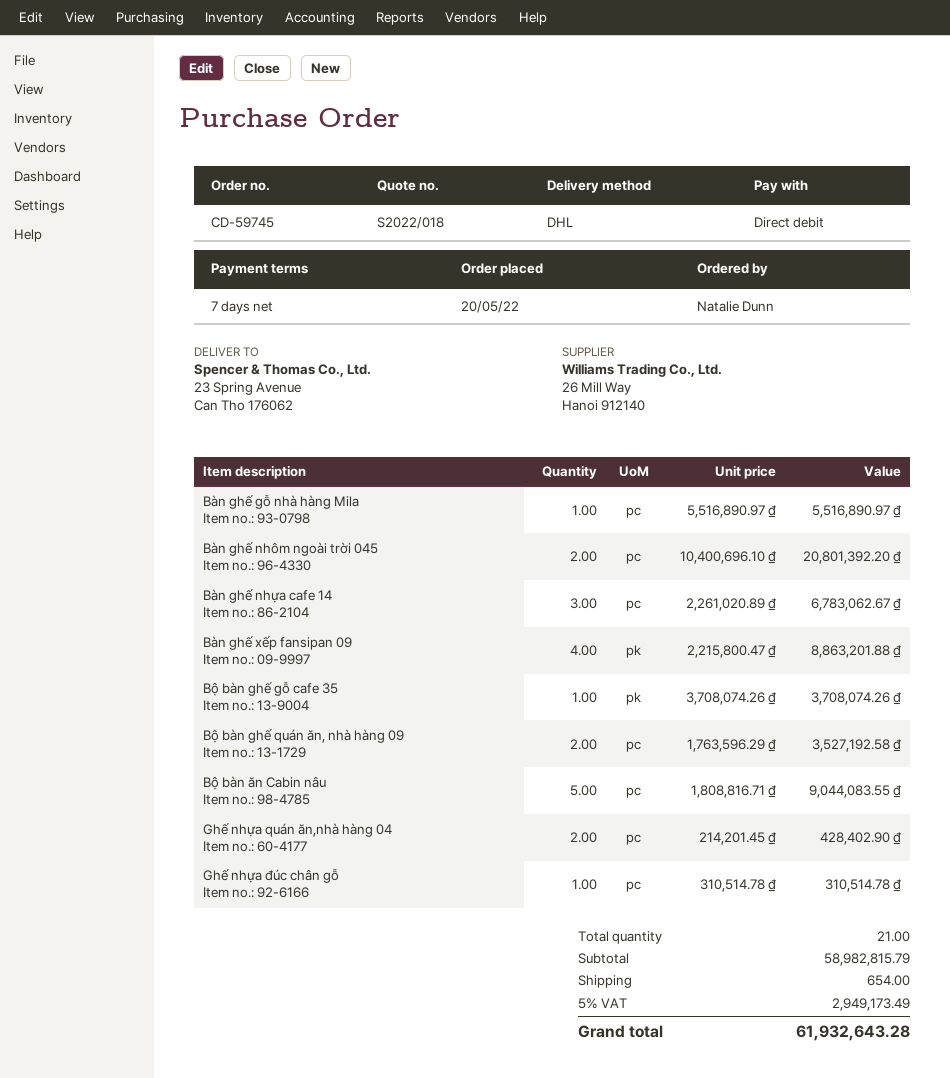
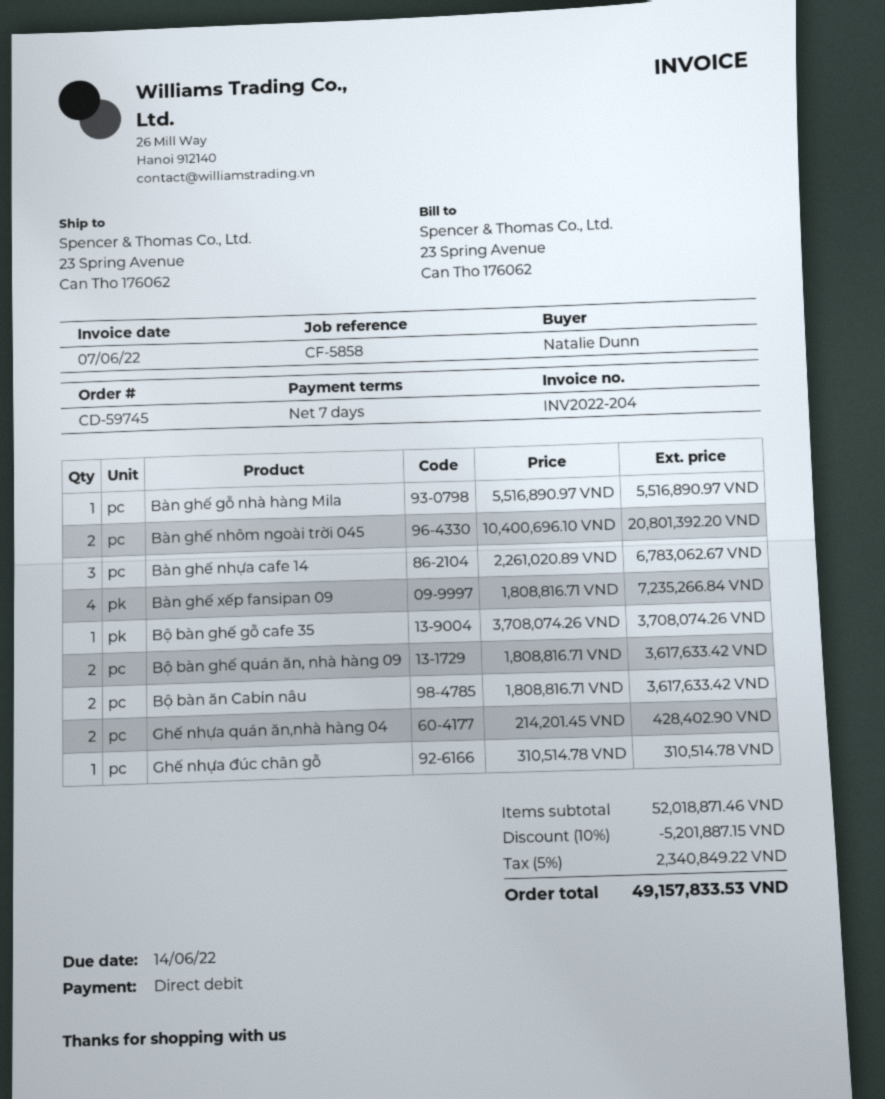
Bàn ghế xếp fansipan 09: 4 x 2215800.47 = 8863201.88 -> 4 x 1808816.71 = 7235266.84
Bộ bàn ghế quán ăn, nhà hàng 09: 2 x 1763596.29 = 3527192.58 -> 2 x 1808816.71 = 3617633.42
Bộ bàn ăn Cabin nâu: 5 x 1808816.71 = 9044083.55 -> 2 x 1808816.71 = 3617633.42
subtotal: 58982815.79 -> 52018871.46
discount: none -> 10% = 5201887.15
shipping: 654.00 -> none
tax: 5% = 2949173.49 -> 5% = 2340849.22
total: 61932643.28 -> 49157833.53

